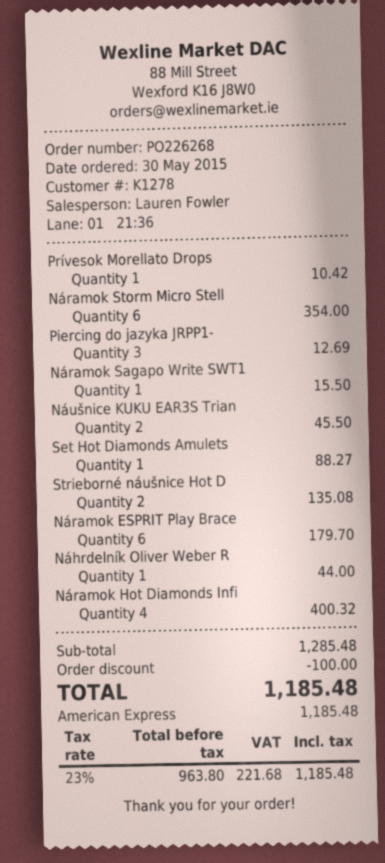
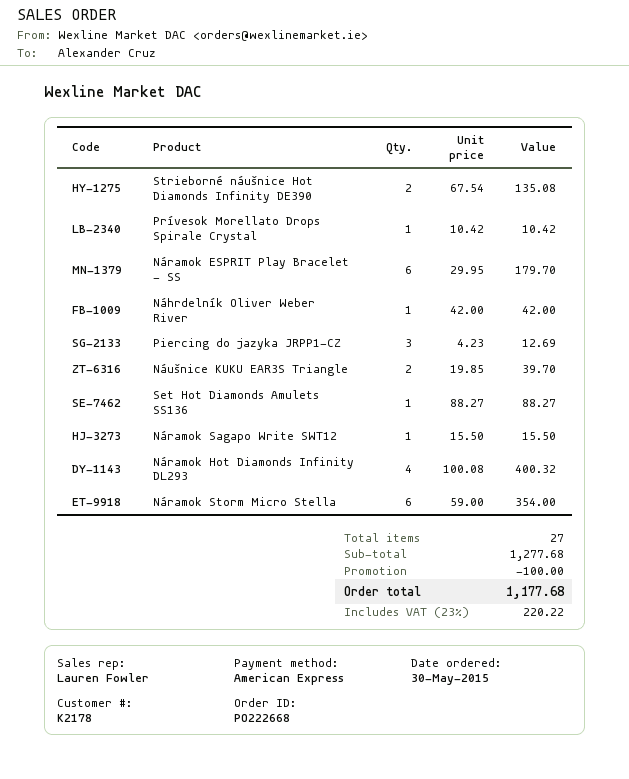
order number: PO226268 -> PO222668
customer number: K1278 -> K2178
Náušnice KUKU EAR3S Trian: 2 for 45.50 -> 2 for 39.70
Náhrdelník Oliver Weber R: 1 for 44.00 -> 1 for 42.00
subtotal: 1285.48 -> 1277.68
tax: 23% = 221.68 -> 23% = 220.22
total: 1185.48 -> 1177.68

